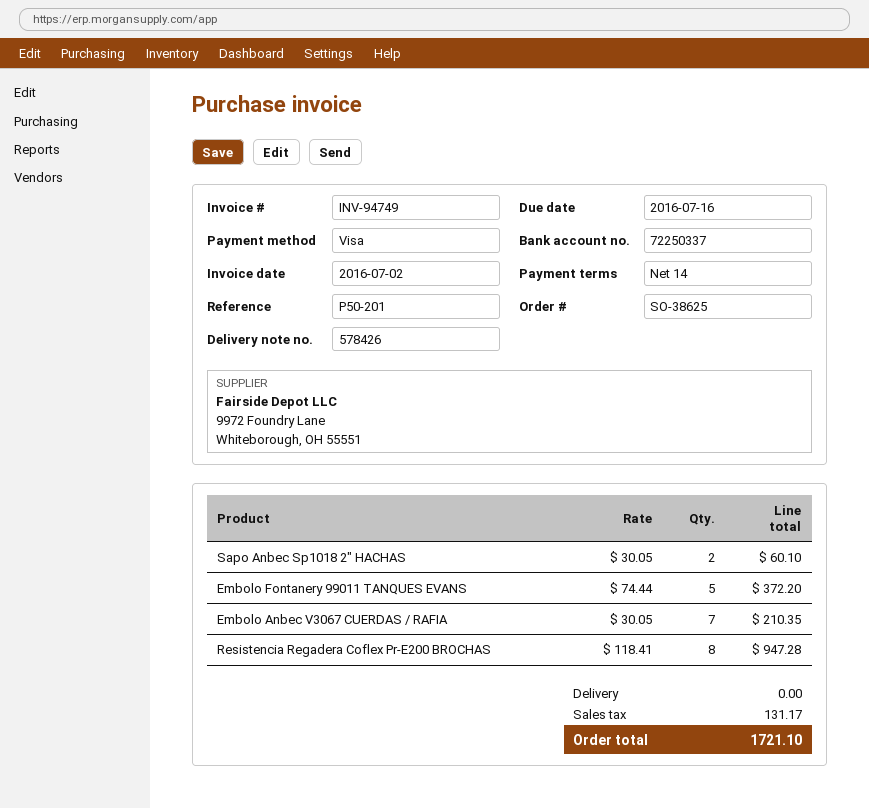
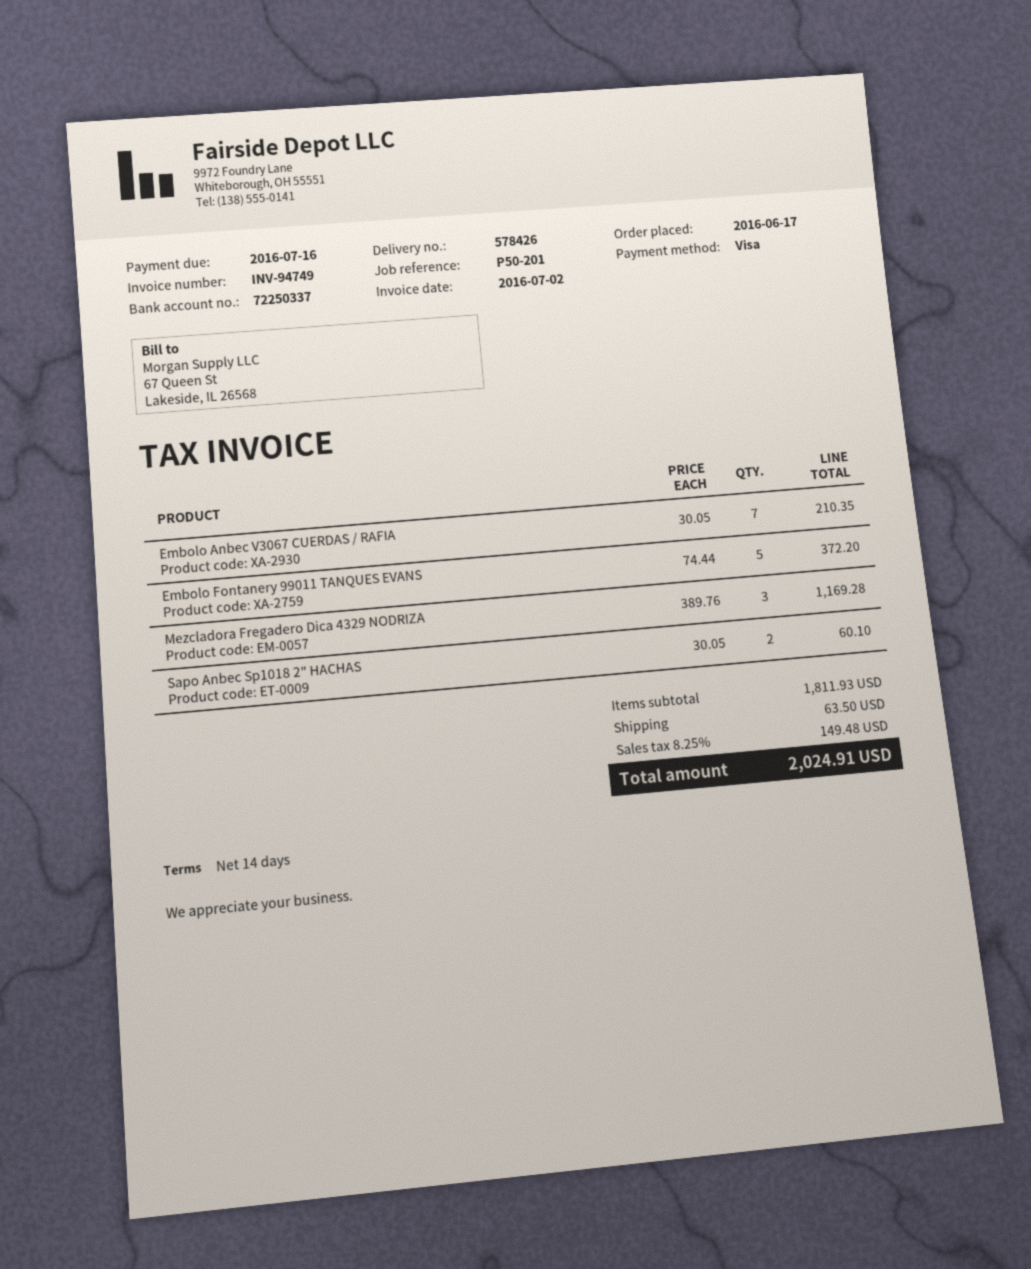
Resistencia Regadera Coflex Pr-E200 BROCHAS: 8 x 118.41 = 947.28 -> none
Mezcladora Fregadero Dica 4329 NODRIZA: none -> 3 x 389.76 = 1169.28
shipping: 0.00 -> 63.50
tax: 131.17 -> 149.48
total: 1721.10 -> 2024.91

